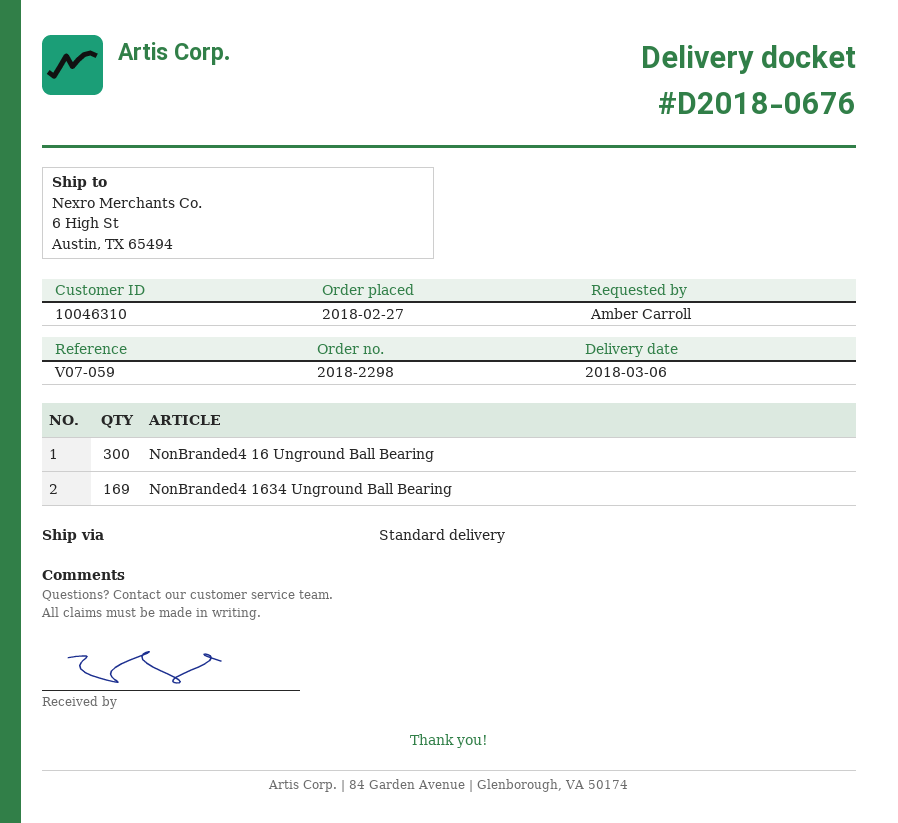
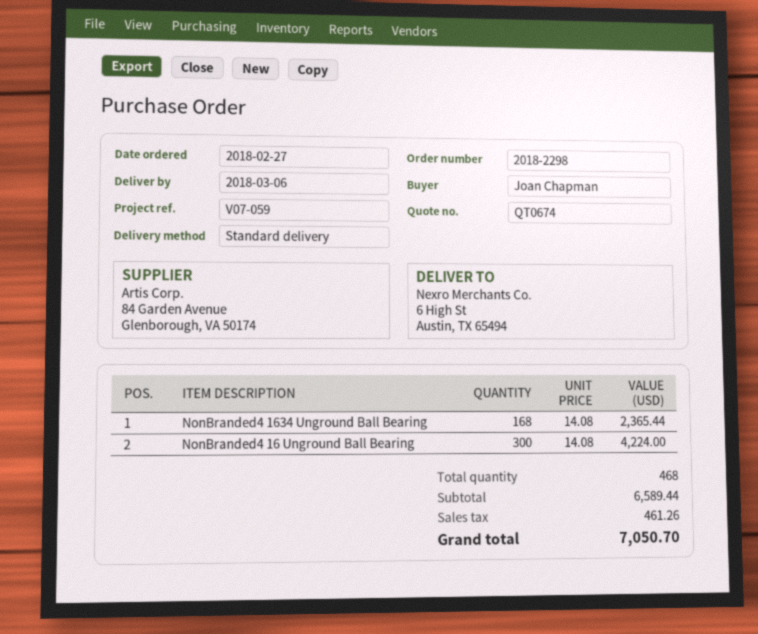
ordered by: Amber Carroll -> Joan Chapman
NonBranded4 1634 Unground Ball Bearing: 169 -> 168

